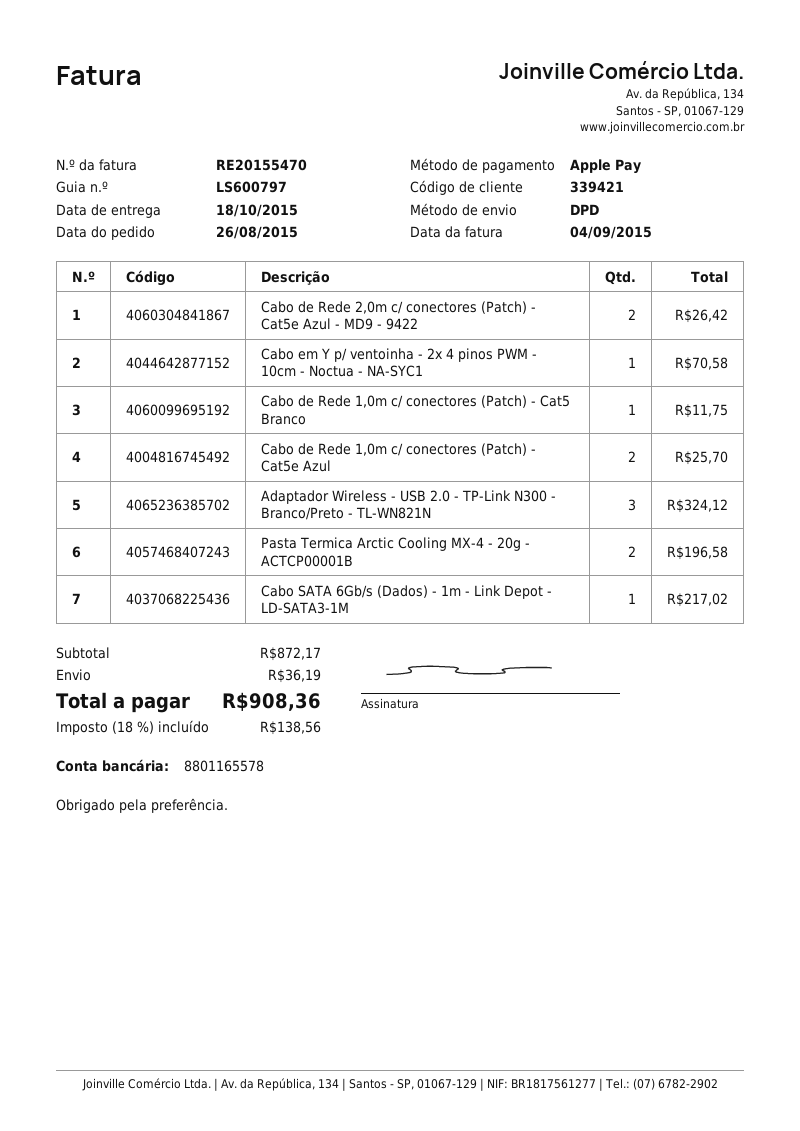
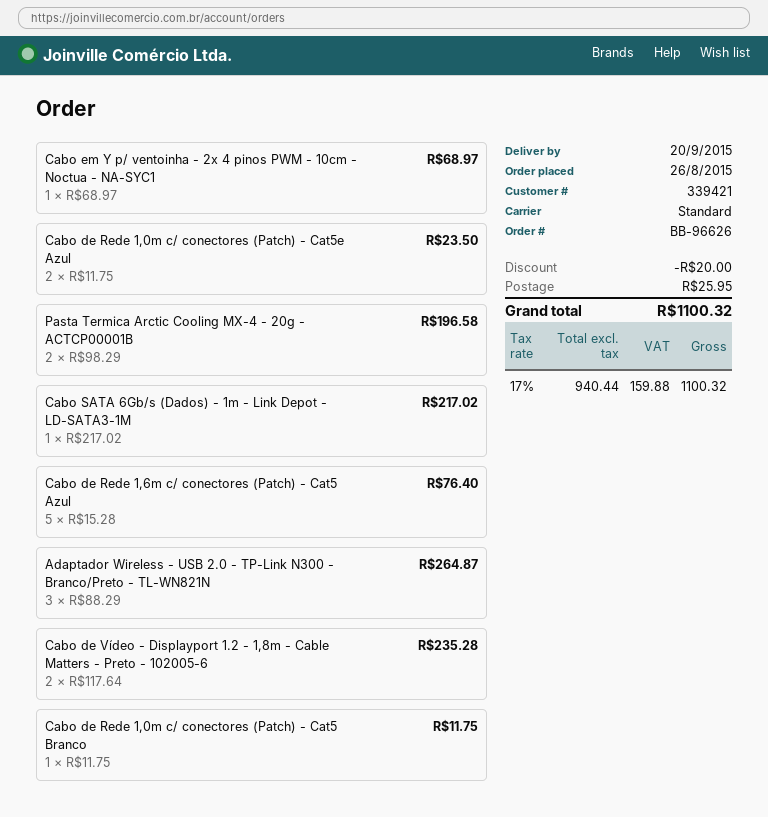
delivery date: 2015-10-18 -> 2015-09-20
shipping method: DPD -> standard
Cabo de Rede 2,0m c/ conectores (Patch) - Cat5e Azul - MD9 - 9422: 2 for 26.42 -> none
Cabo em Y p/ ventoinha - 2x 4 pinos PWM - 10cm - Noctua - NA-SYC1: 1 for 70.58 -> 1 for 68.97
Cabo de Rede 1,0m c/ conectores (Patch) - Cat5e Azul: 2 for 25.70 -> 2 for 23.50
Adaptador Wireless - USB 2.0 - TP-Link N300 - Branco/Preto - TL-WN821N: 3 for 324.12 -> 3 for 264.87
Cabo de Rede 1,6m c/ conectores (Patch) - Cat5 Azul: none -> 5 for 76.40
Cabo de Vídeo - Displayport 1.2 - 1,8m - Cable Matters - Preto - 102005-6: none -> 2 for 235.28
discount: none -> 20.00
shipping: 36.19 -> 25.95
tax: 18% = 138.56 -> 17% = 159.88
total: 908.36 -> 1100.32

